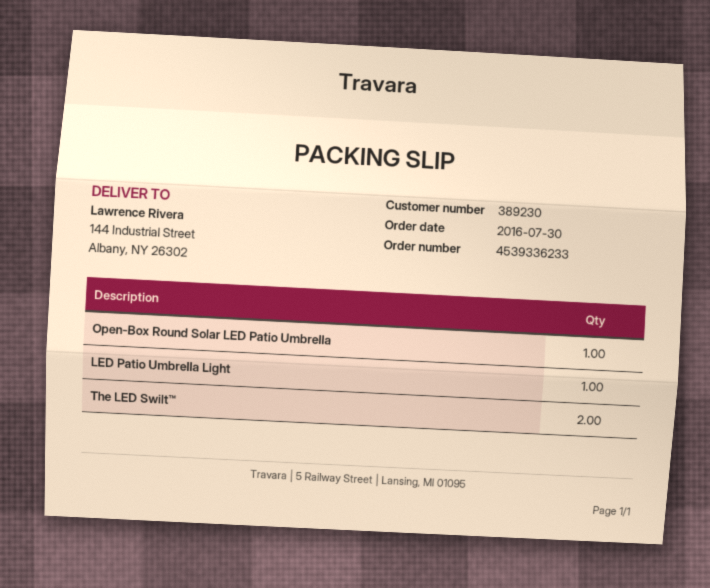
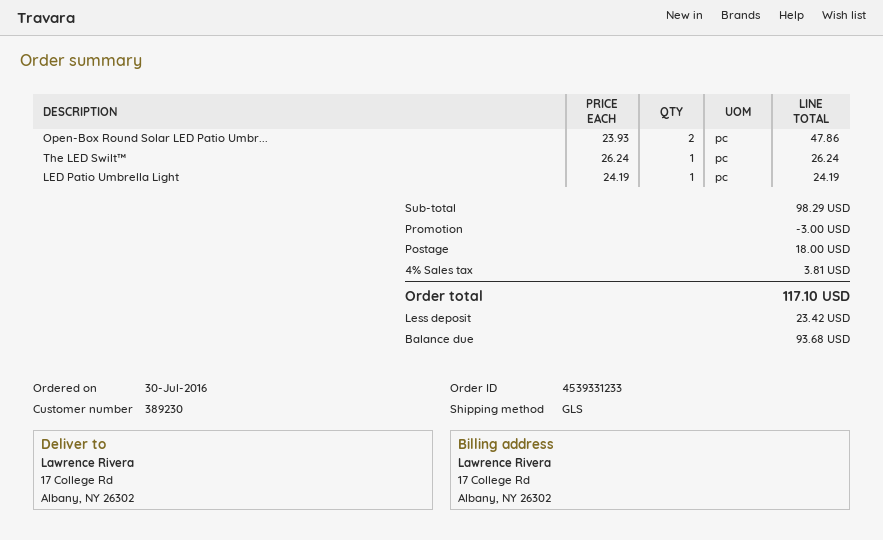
order number: 4539336233 -> 4539331233
ship to: 144 Industrial Street, Albany, NY 26302 -> 17 College Rd, Albany, NY 26302
Open-Box Round Solar LED Patio Umbrella: 1 -> 2
The LED Swilt™: 2 -> 1

